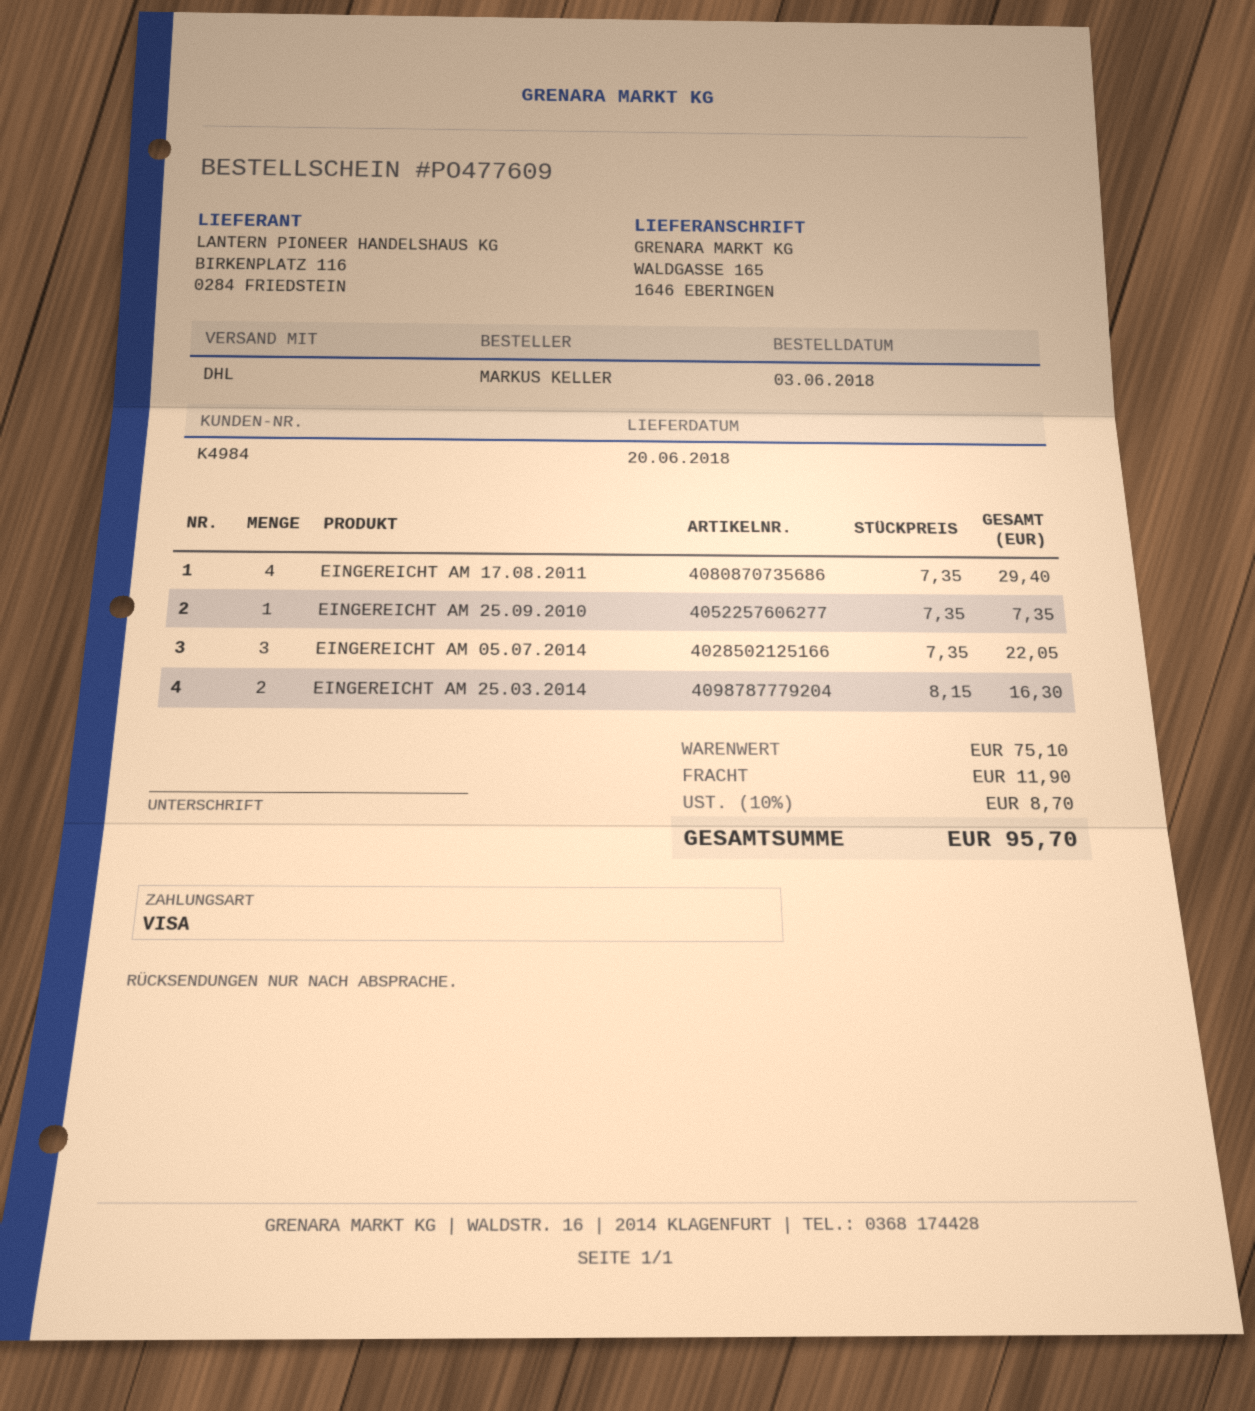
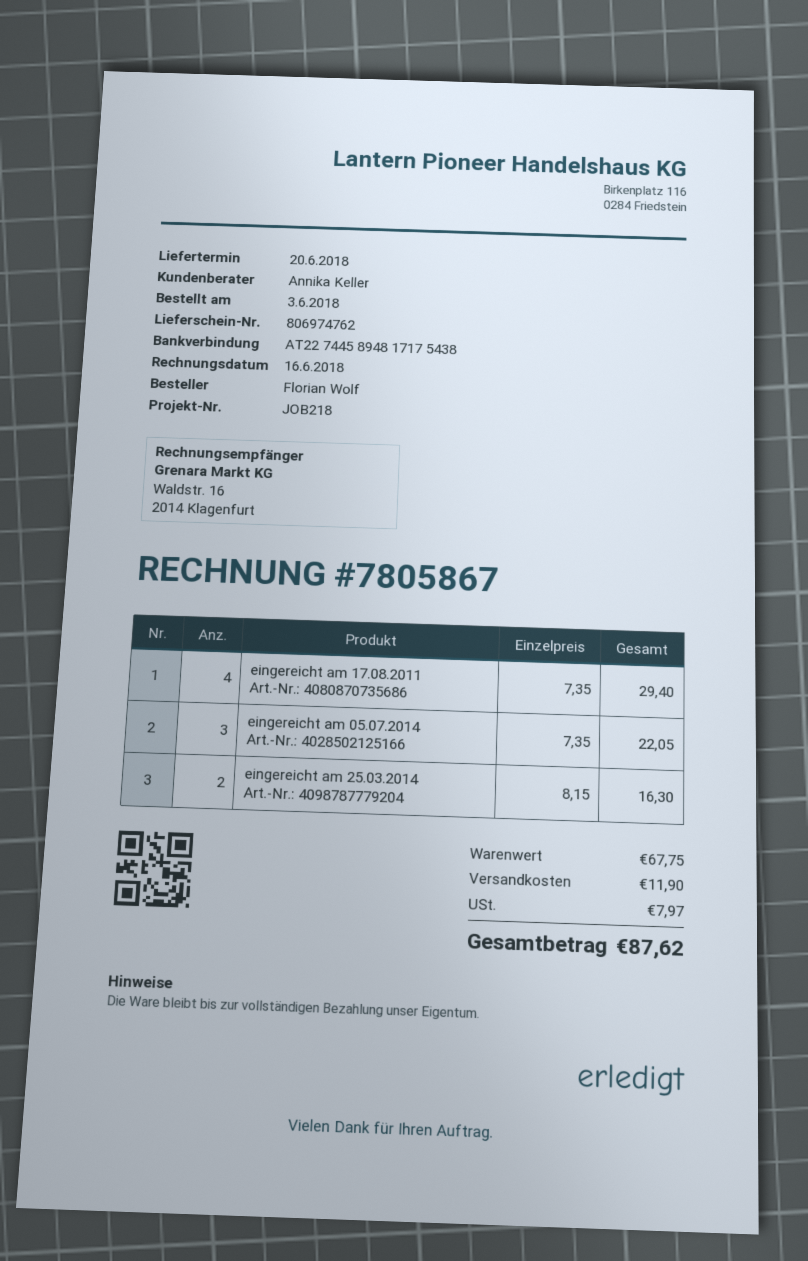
ordered by: MARKUS KELLER -> Florian Wolf
EINGEREICHT AM 25.09.2010: 1 x 7.35 = 7.35 -> none
subtotal: 75.10 -> 67.75
tax: 8.70 -> 7.97
total: 95.70 -> 87.62

